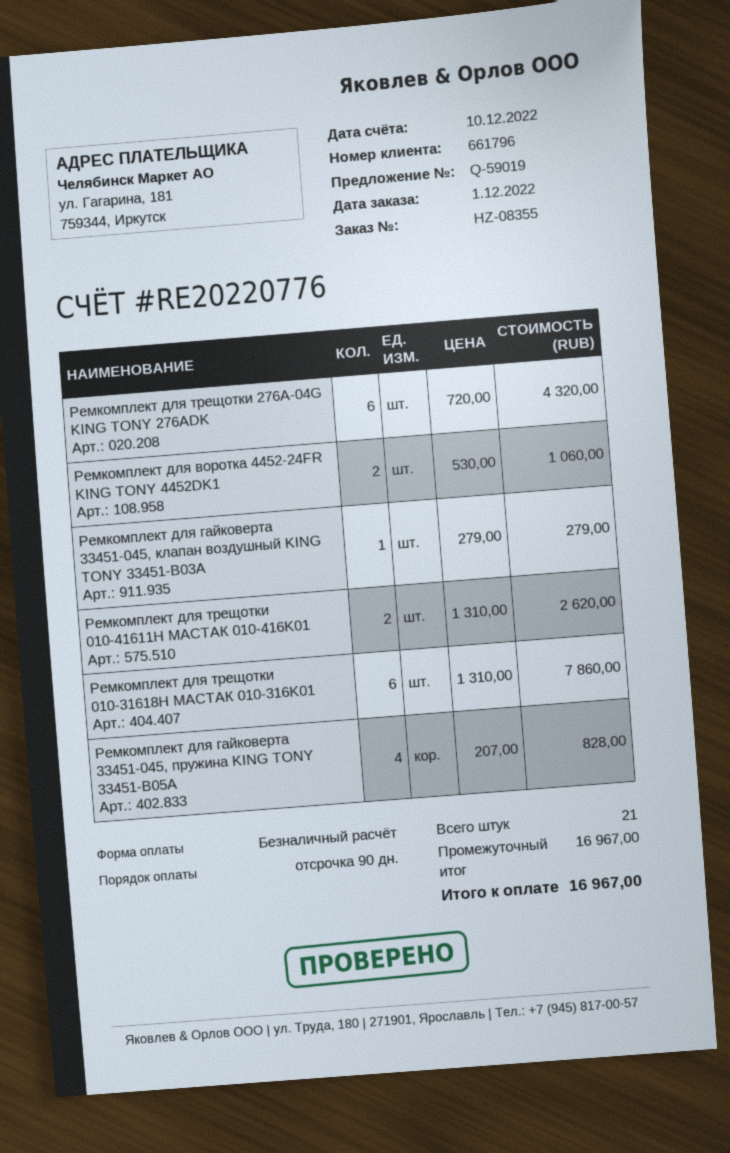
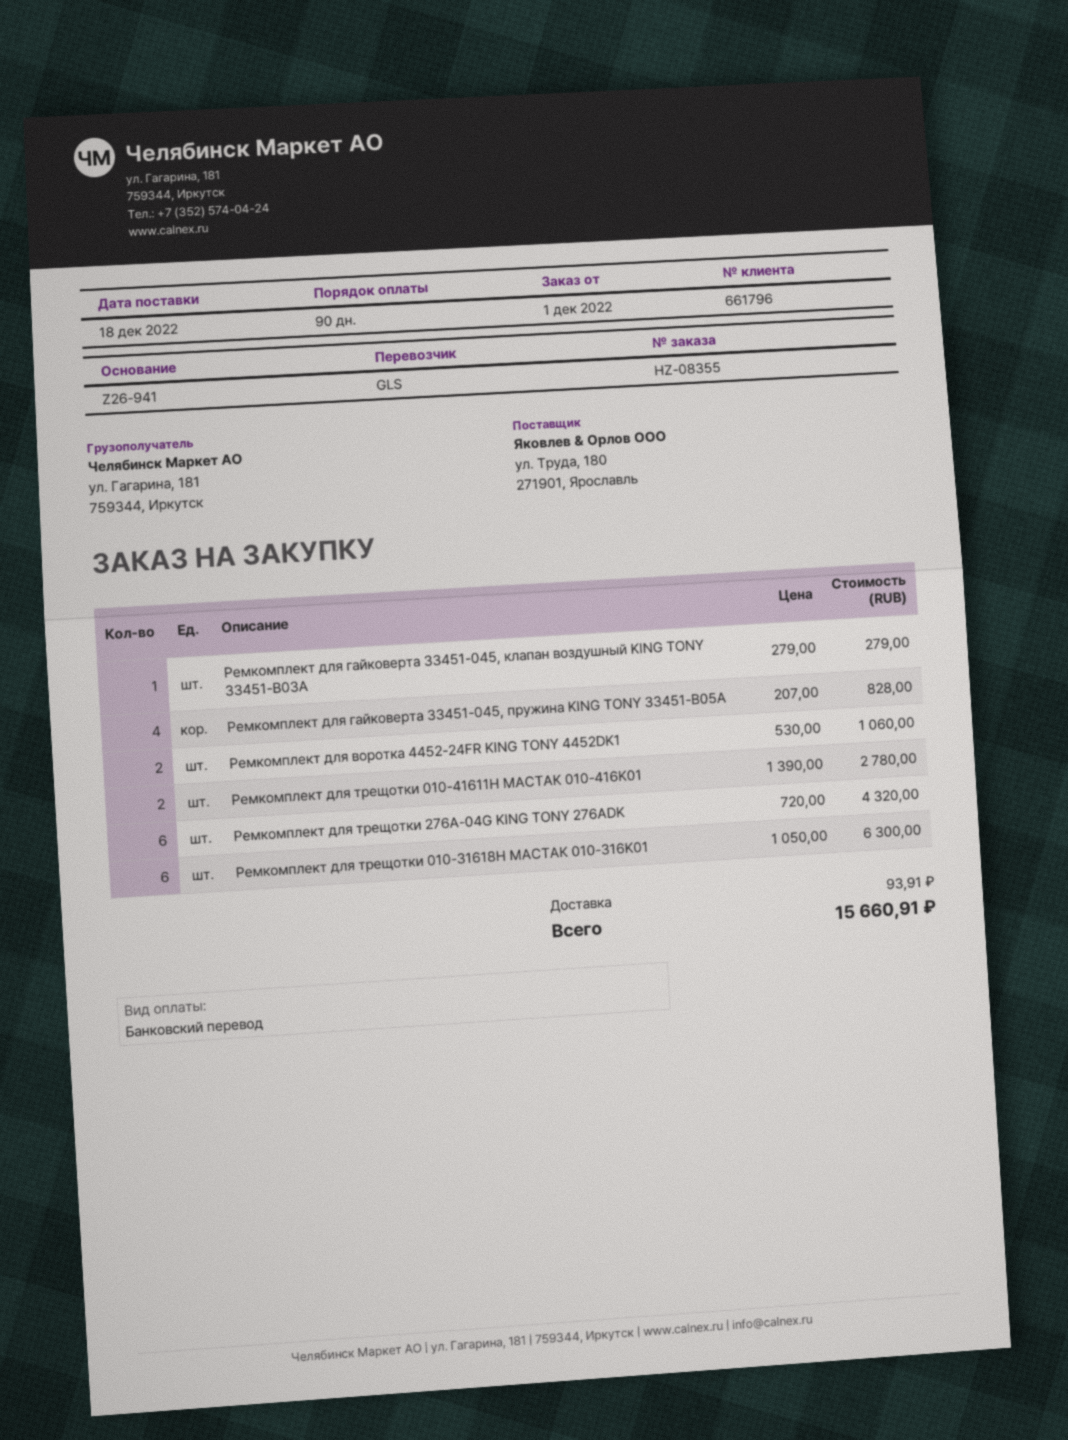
Ремкомплект для трещотки 010-41611H МАСТАК 010-416K01: 2 x 1310.00 = 2620.00 -> 2 x 1390.00 = 2780.00
Ремкомплект для трещотки 010-31618H МАСТАК 010-316K01: 6 x 1310.00 = 7860.00 -> 6 x 1050.00 = 6300.00
shipping: none -> 93.91
total: 16967.00 -> 15660.91

